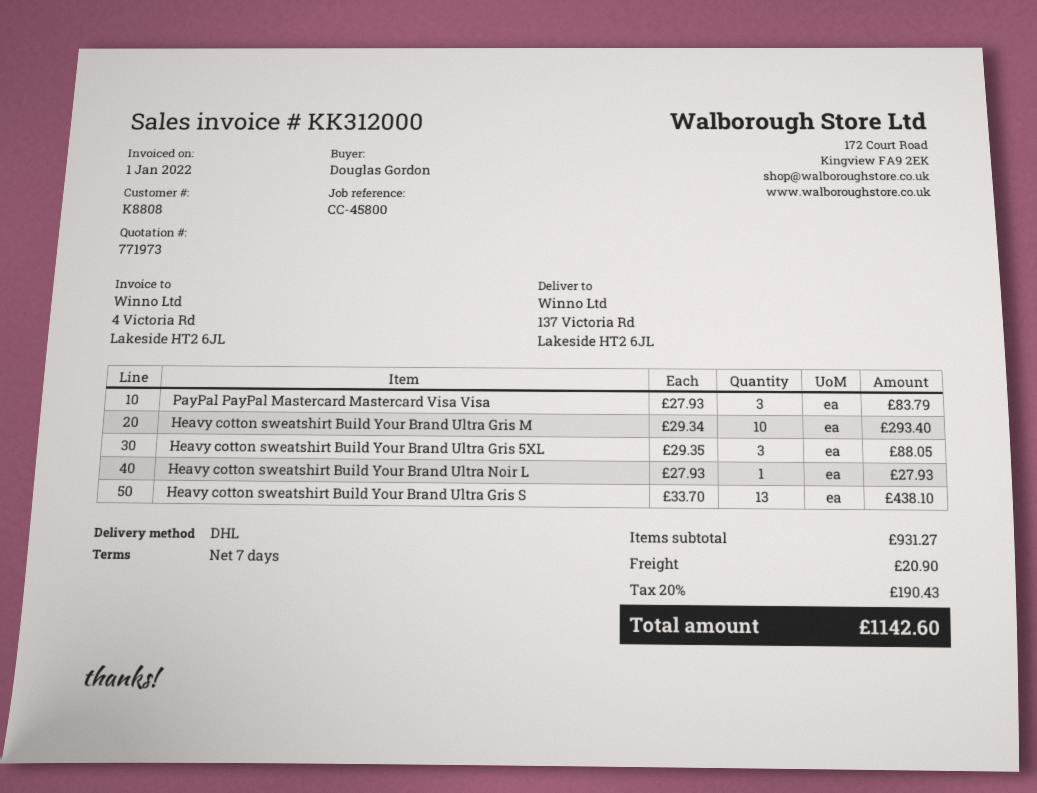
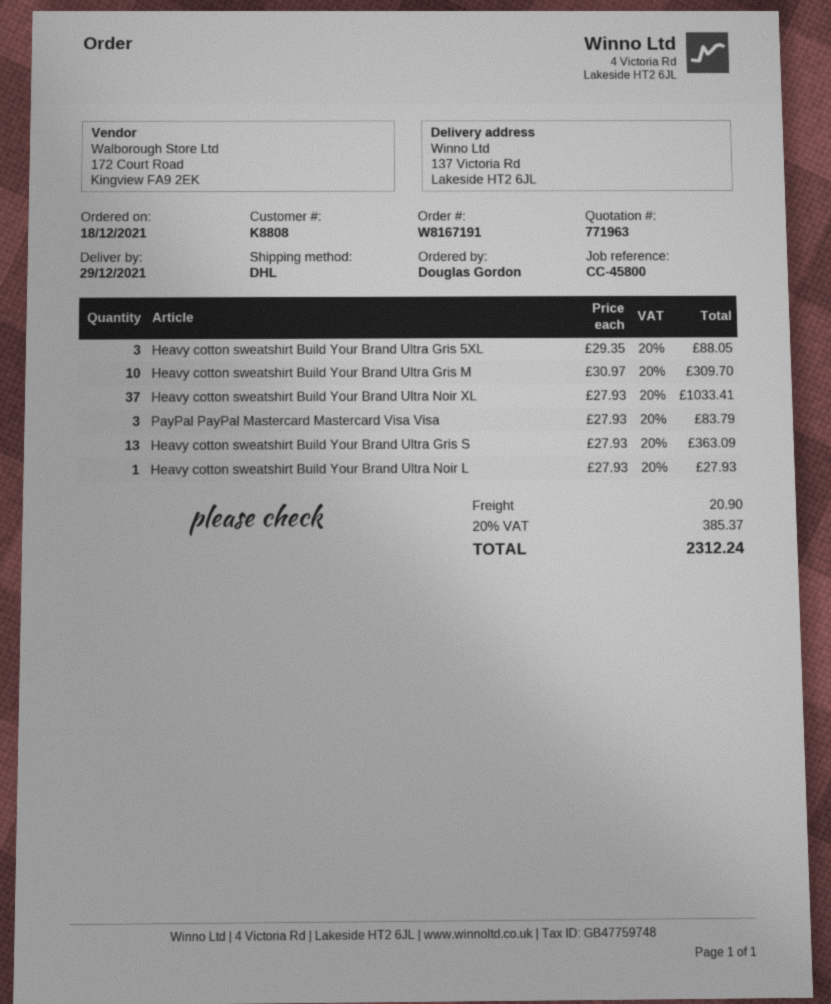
quote number: 771973 -> 771963
Heavy cotton sweatshirt Build Your Brand Ultra Gris M: 10 x 29.34 = 293.40 -> 10 x 30.97 = 309.70
Heavy cotton sweatshirt Build Your Brand Ultra Gris S: 13 x 33.70 = 438.10 -> 13 x 27.93 = 363.09
Heavy cotton sweatshirt Build Your Brand Ultra Noir XL: none -> 37 x 27.93 = 1033.41
tax: 20% = 190.43 -> 20% = 385.37
total: 1142.60 -> 2312.24

